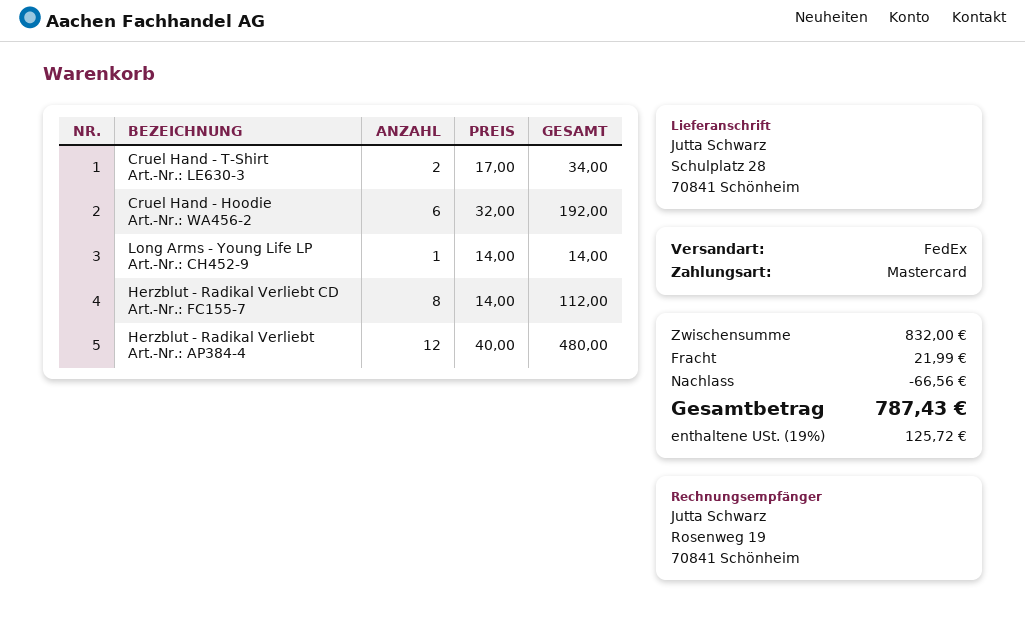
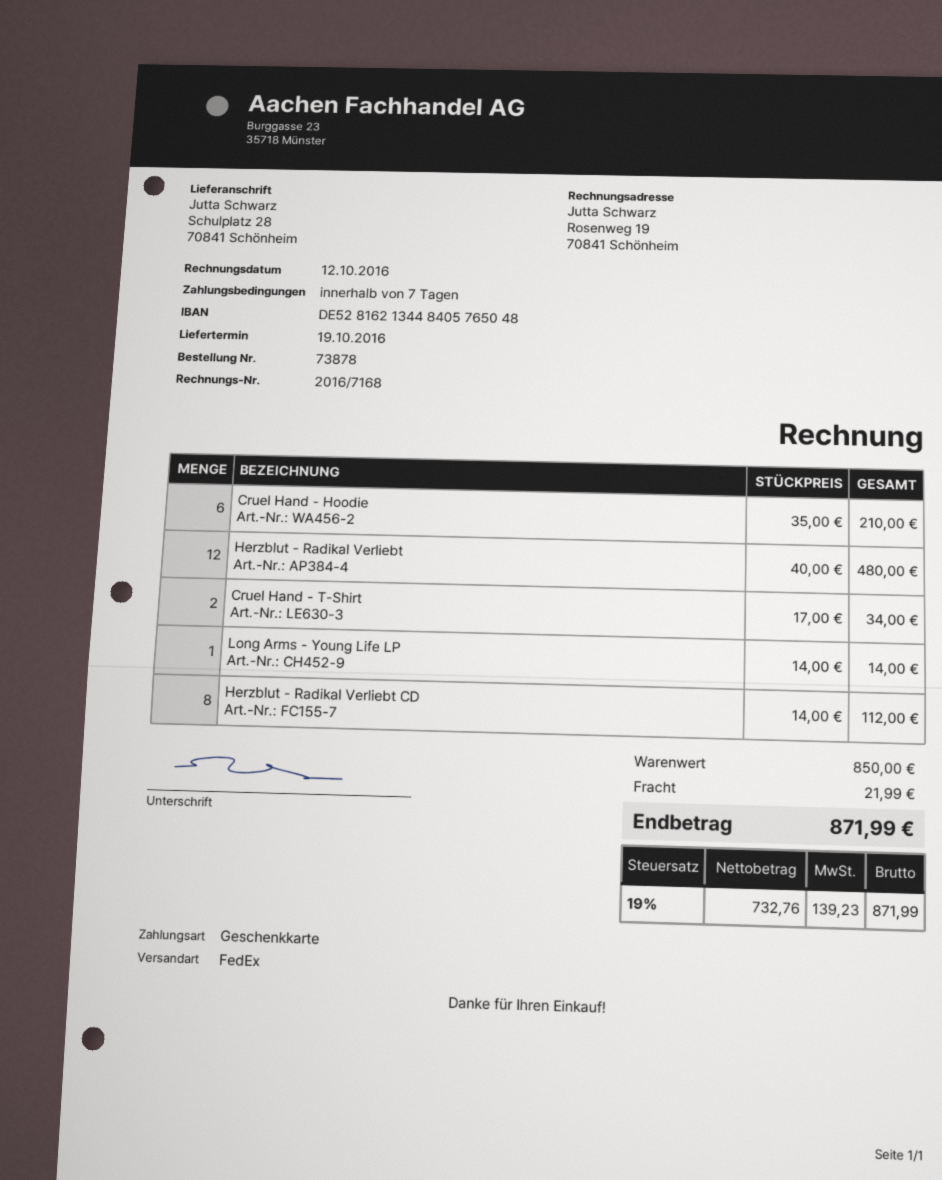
payment method: Mastercard -> gift card
Cruel Hand - Hoodie: 6 x 32.00 = 192.00 -> 6 x 35.00 = 210.00
subtotal: 832.00 -> 850.00
discount: 66.56 -> none
tax: 19% = 125.72 -> 19% = 139.23
total: 787.43 -> 871.99

